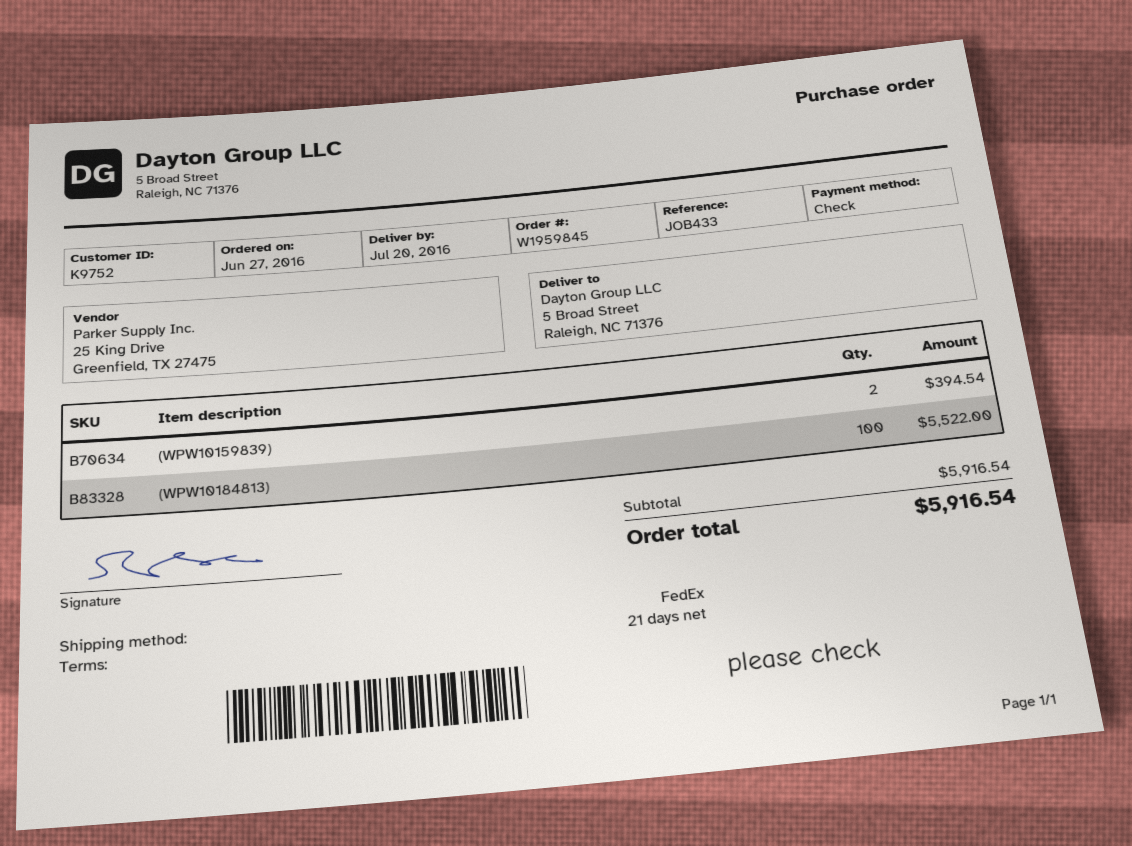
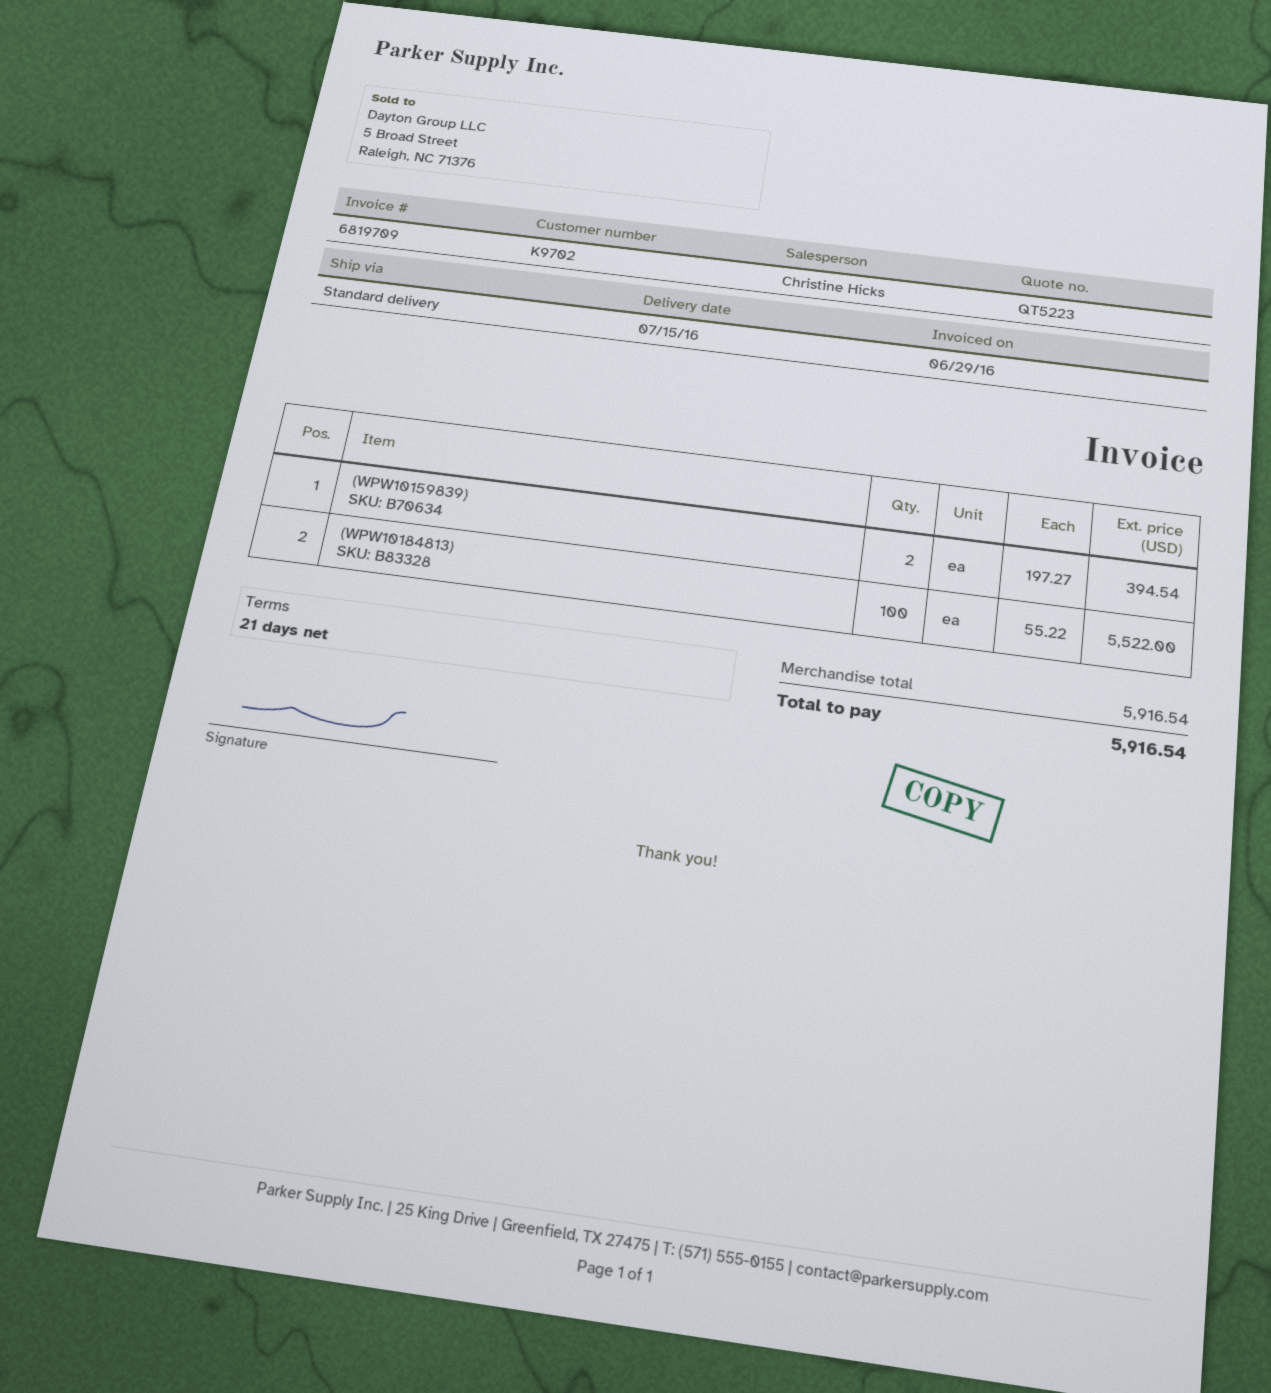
delivery date: 2016-07-20 -> 2016-07-15
customer number: K9752 -> K9702
shipping method: FedEx -> standard

